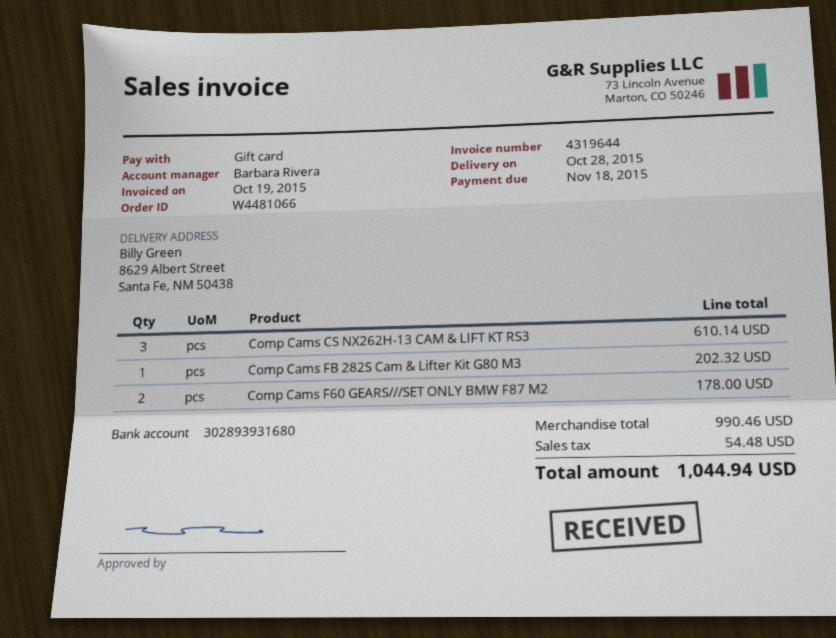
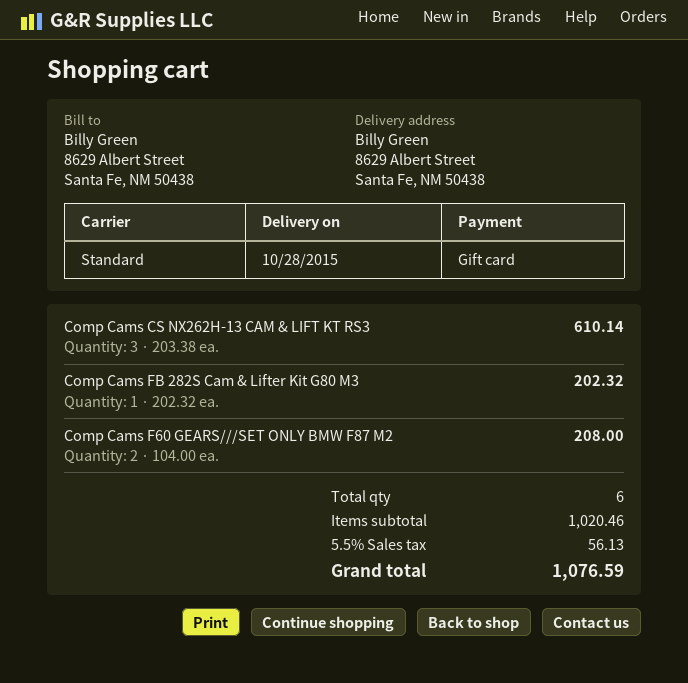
Comp Cams F60 GEARS///SET ONLY BMW F87 M2: 2 for 178.00 -> 2 for 208.00
subtotal: 990.46 -> 1020.46
tax: 54.48 -> 56.13
total: 1044.94 -> 1076.59

